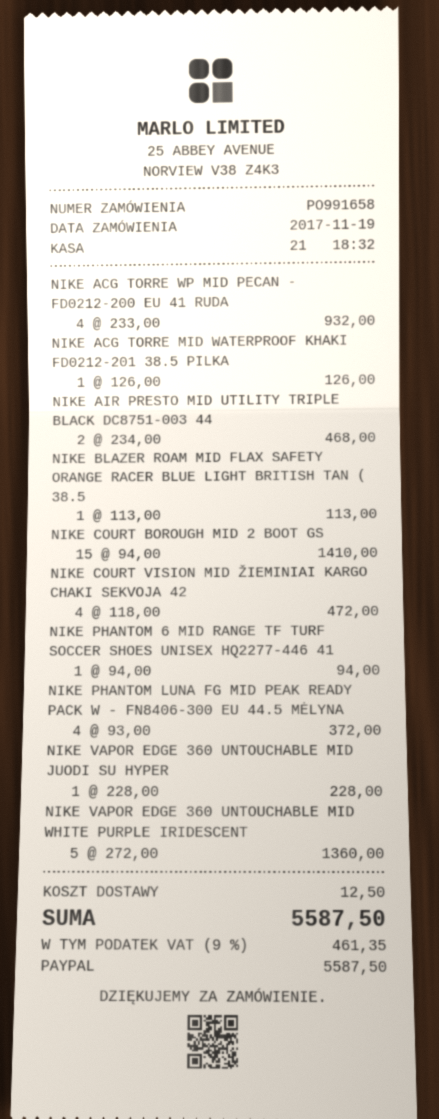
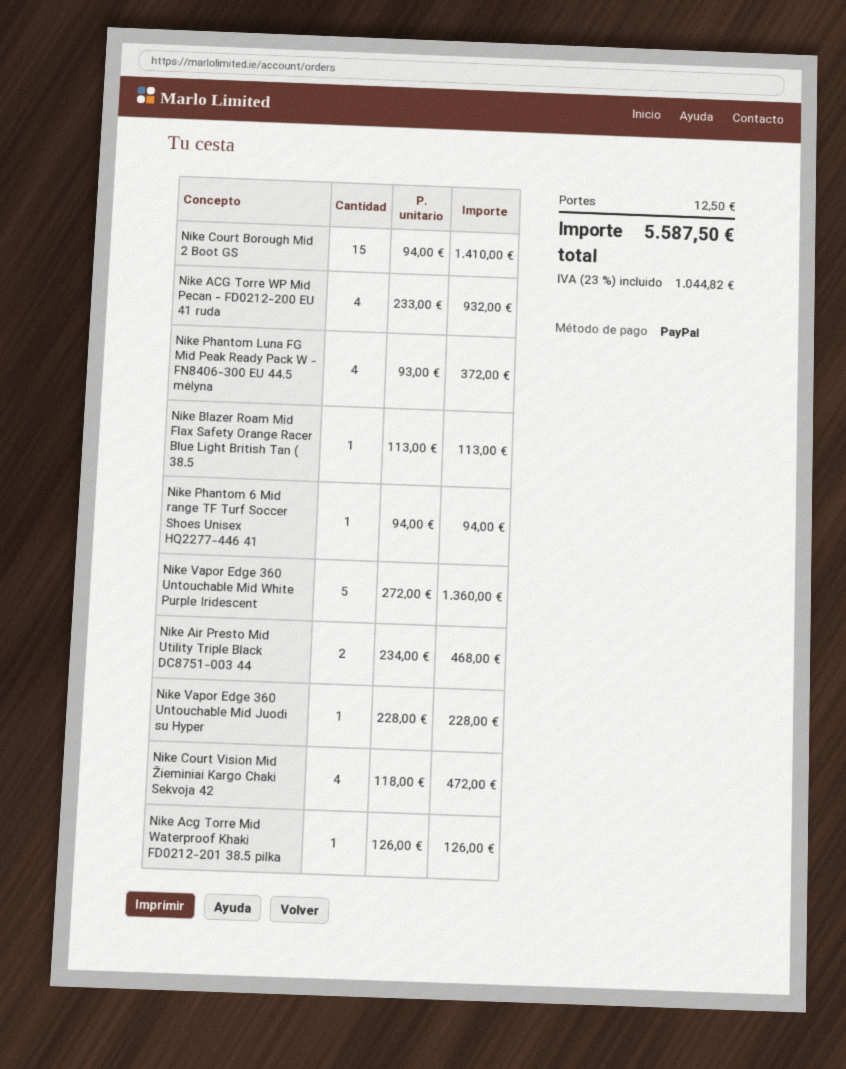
tax: 9% = 461.35 -> 23% = 1044.82

